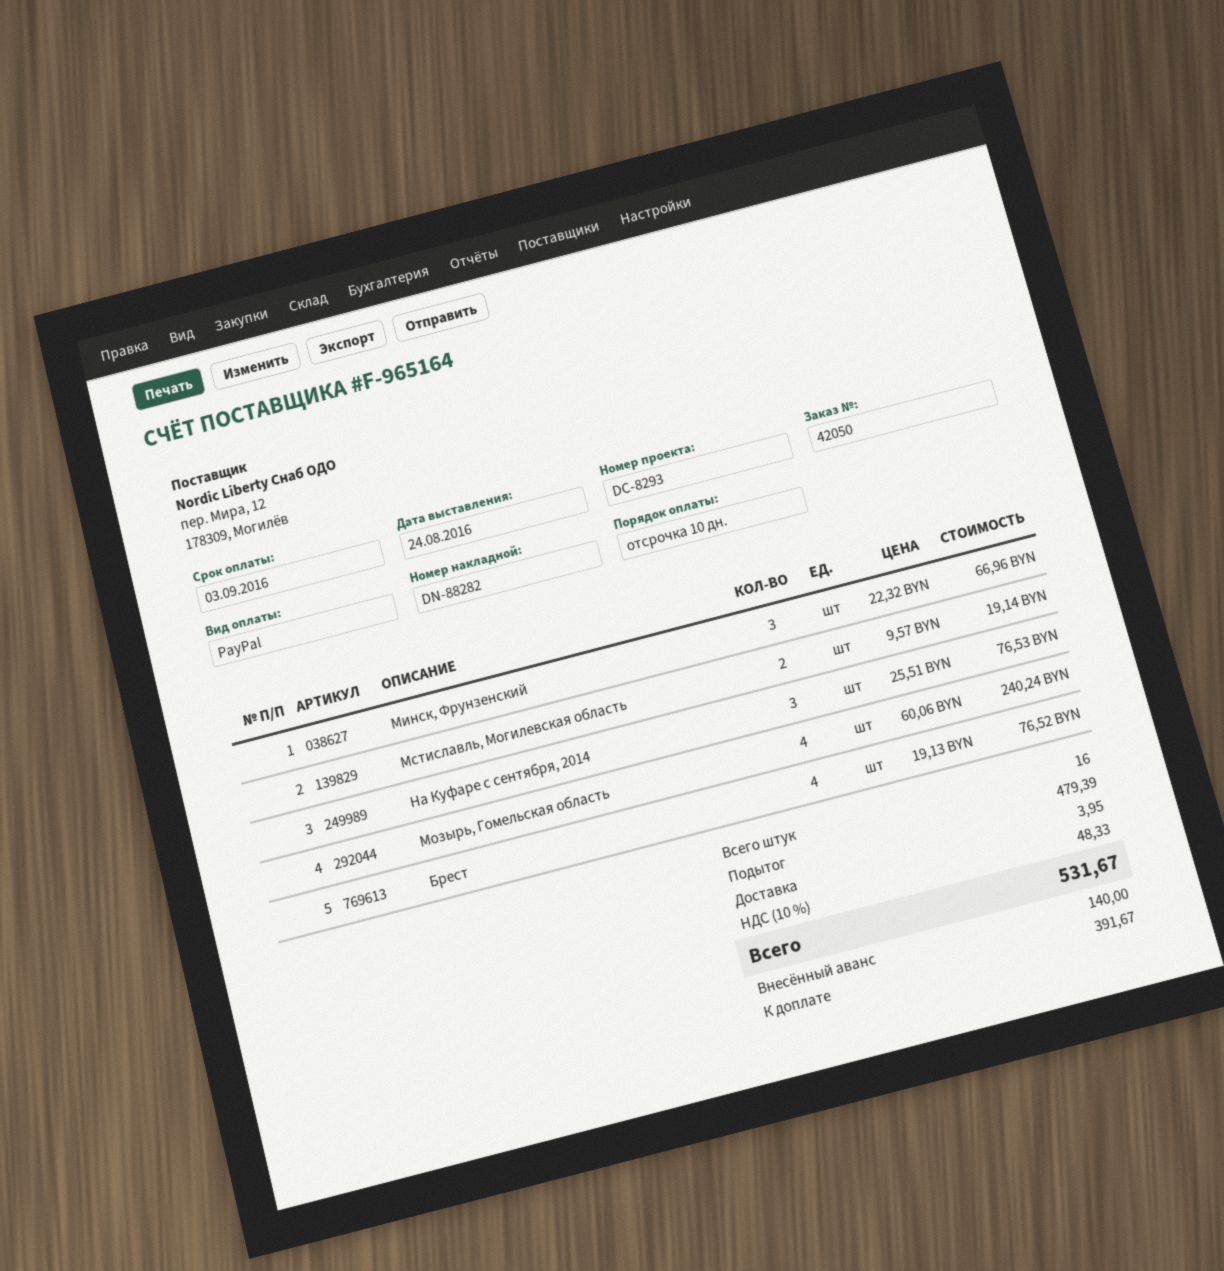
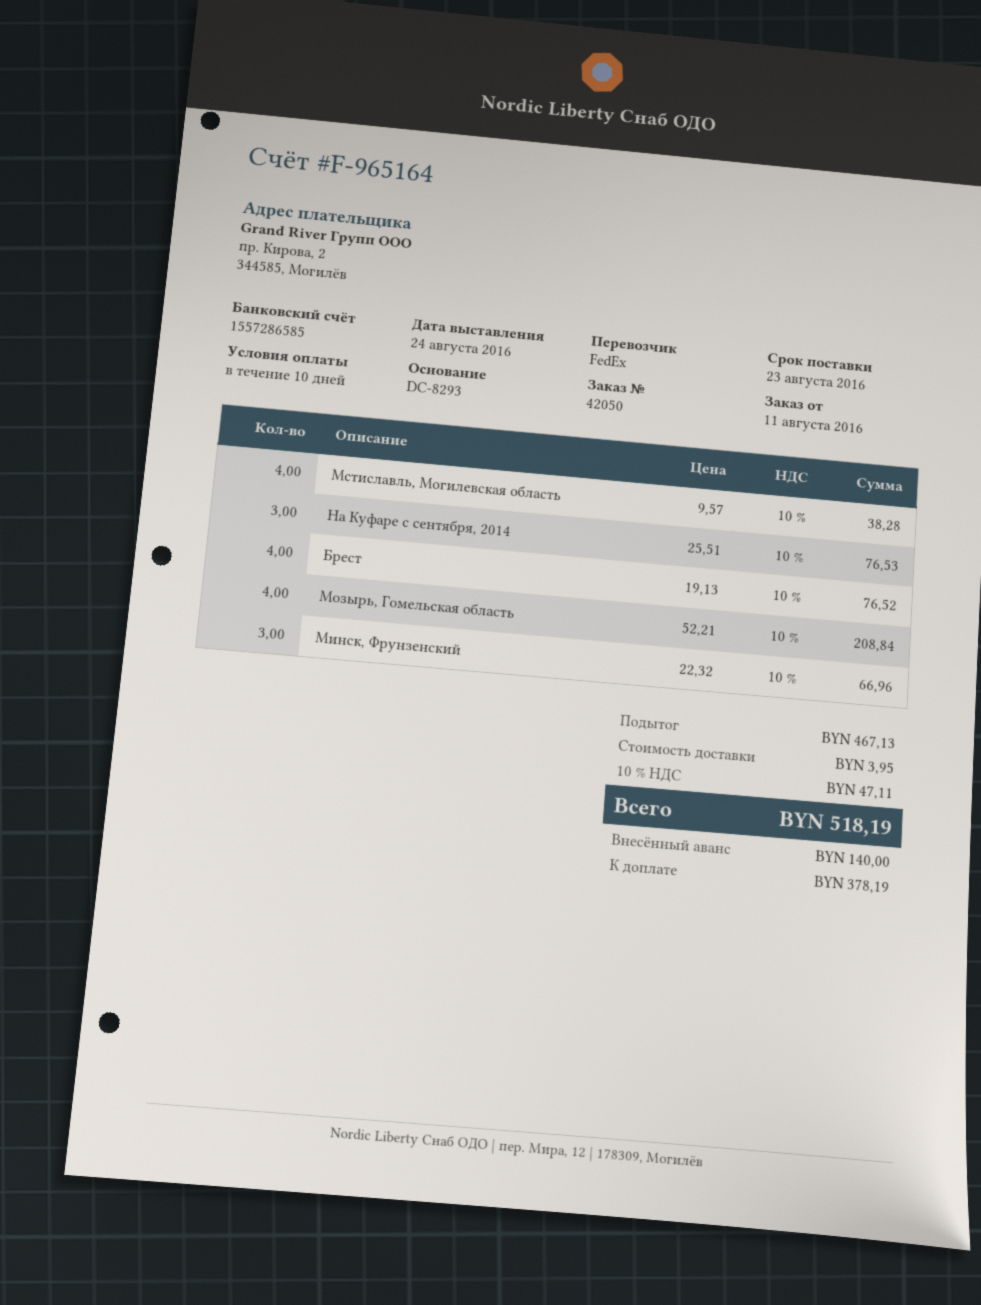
Мстиславль, Могилевская область: 2 x 9.57 = 19.14 -> 4 x 9.57 = 38.28
Мозырь, Гомельская область: 4 x 60.06 = 240.24 -> 4 x 52.21 = 208.84
subtotal: 479.39 -> 467.13
tax: 10% = 48.33 -> 10% = 47.11
total: 531.67 -> 518.19
balance: 391.67 -> 378.19

